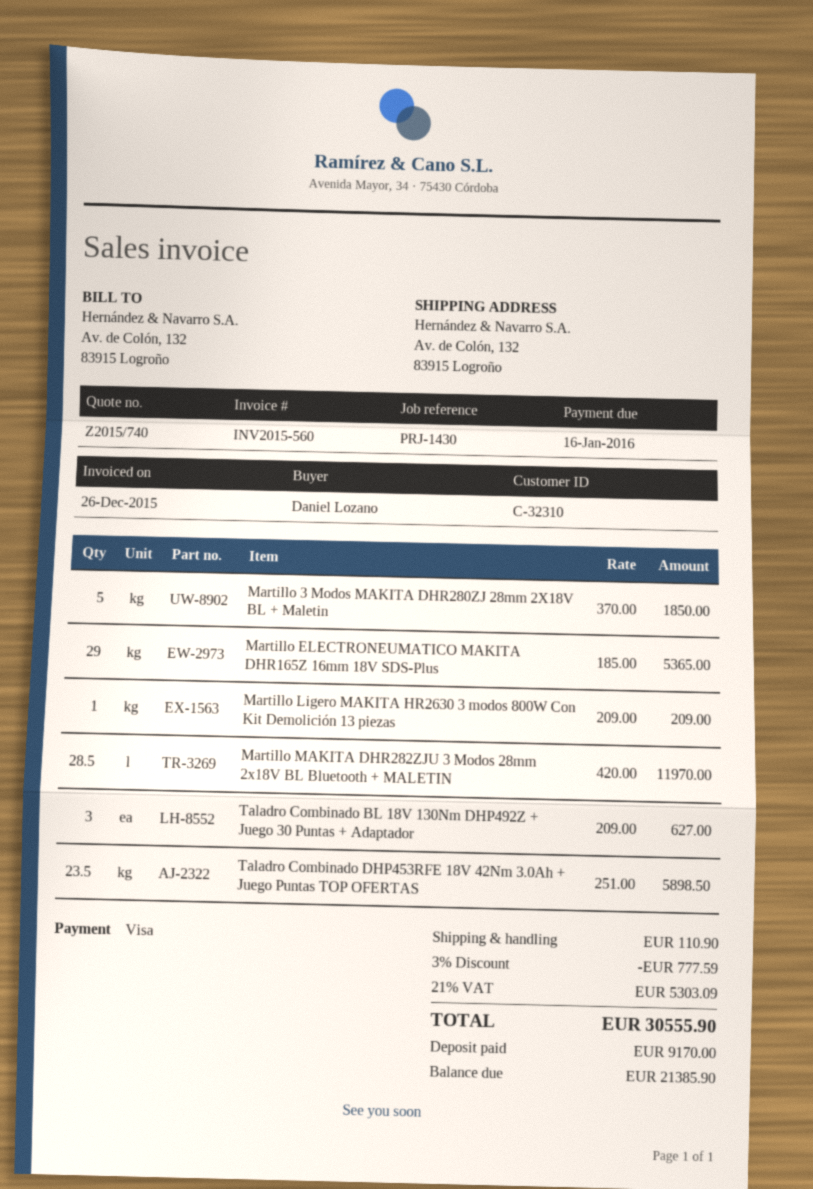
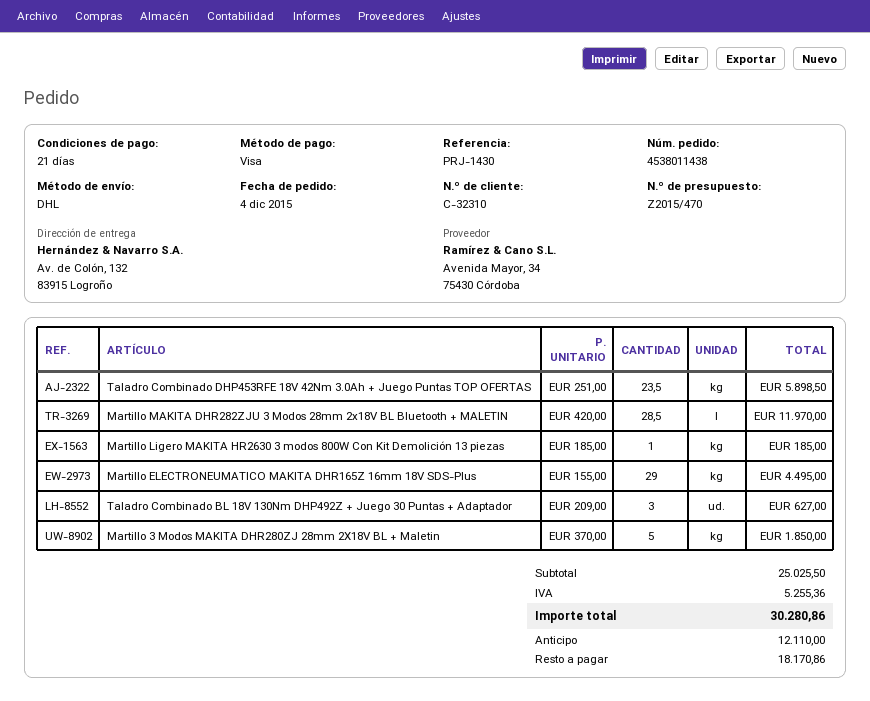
quote number: Z2015/740 -> Z2015/470
Martillo ELECTRONEUMATICO MAKITA DHR165Z 16mm 18V SDS-Plus: 29 x 185.00 = 5365.00 -> 29 x 155.00 = 4495.00
Martillo Ligero MAKITA HR2630 3 modos 800W Con Kit Demolición 13 piezas: 1 x 209.00 = 209.00 -> 1 x 185.00 = 185.00
discount: 3% = 777.59 -> none
shipping: 110.90 -> none
tax: 5303.09 -> 5255.36
total: 30555.90 -> 30280.86
deposit: 9170.00 -> 12110.00
balance: 21385.90 -> 18170.86

